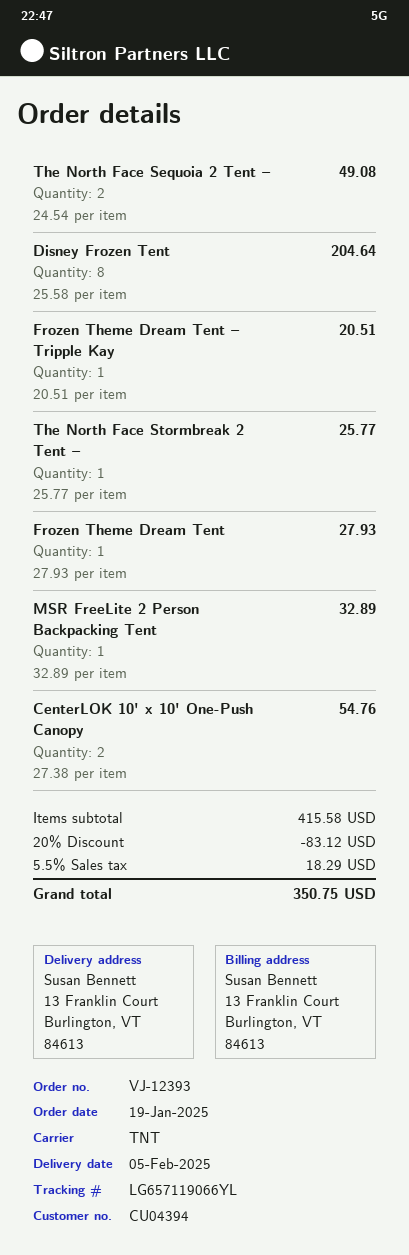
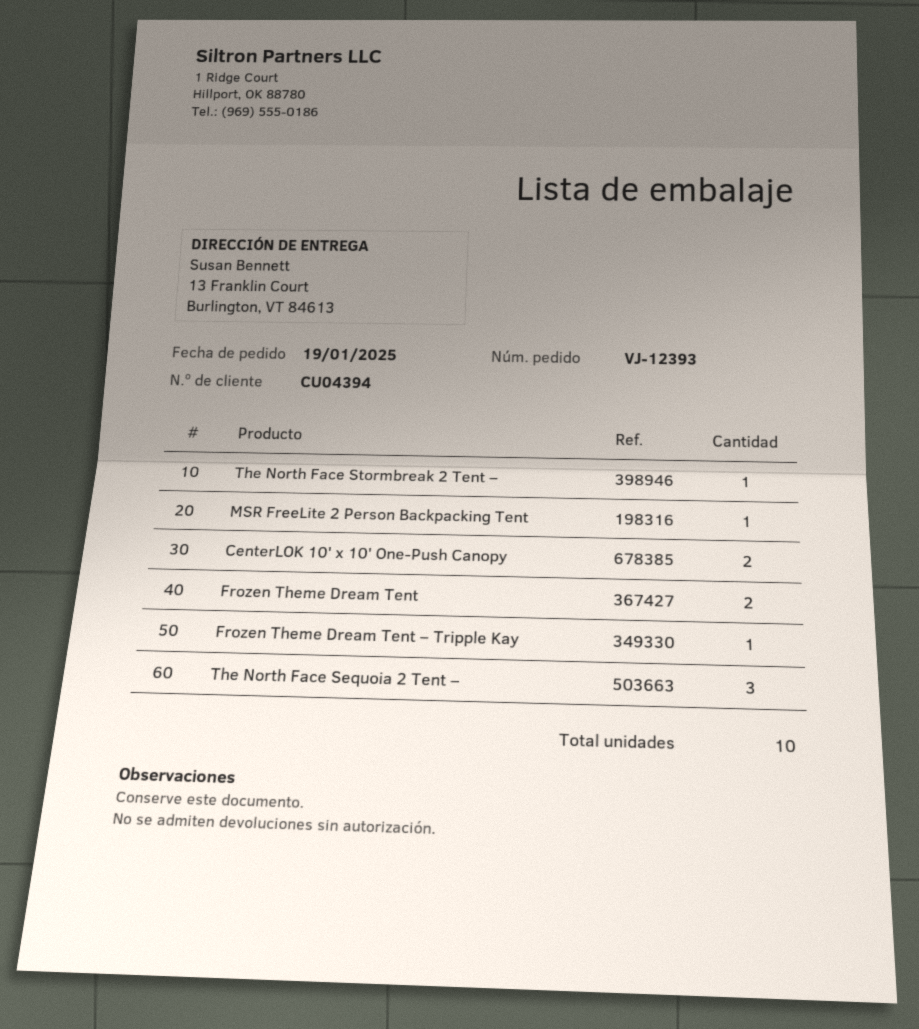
The North Face Sequoia 2 Tent –: 2 -> 3
Disney Frozen Tent: 8 -> none
Frozen Theme Dream Tent: 1 -> 2

